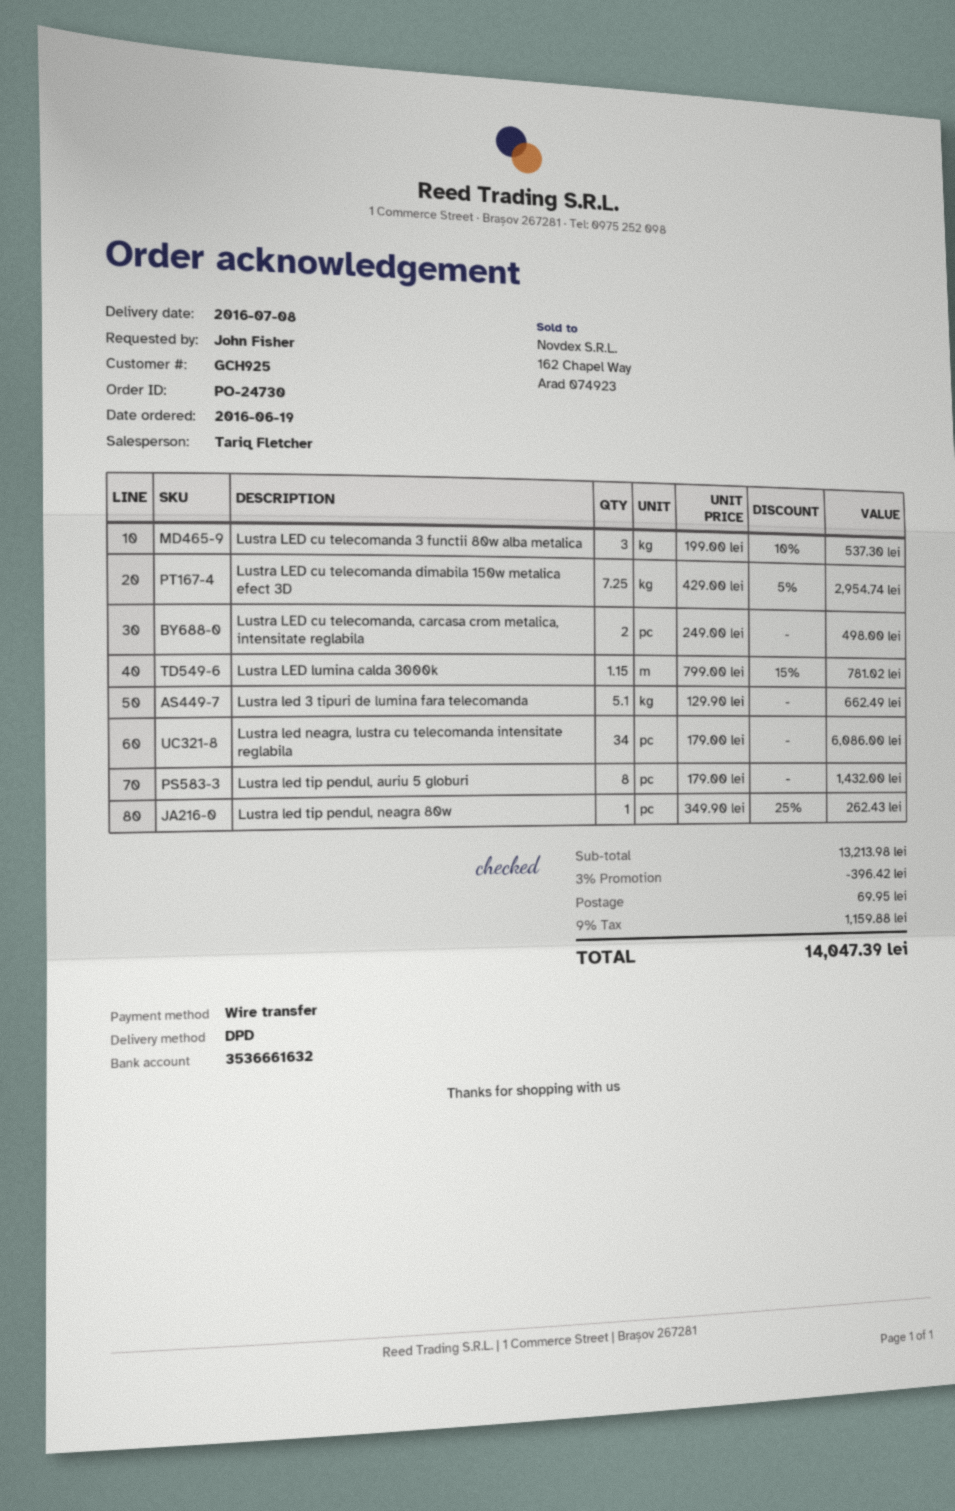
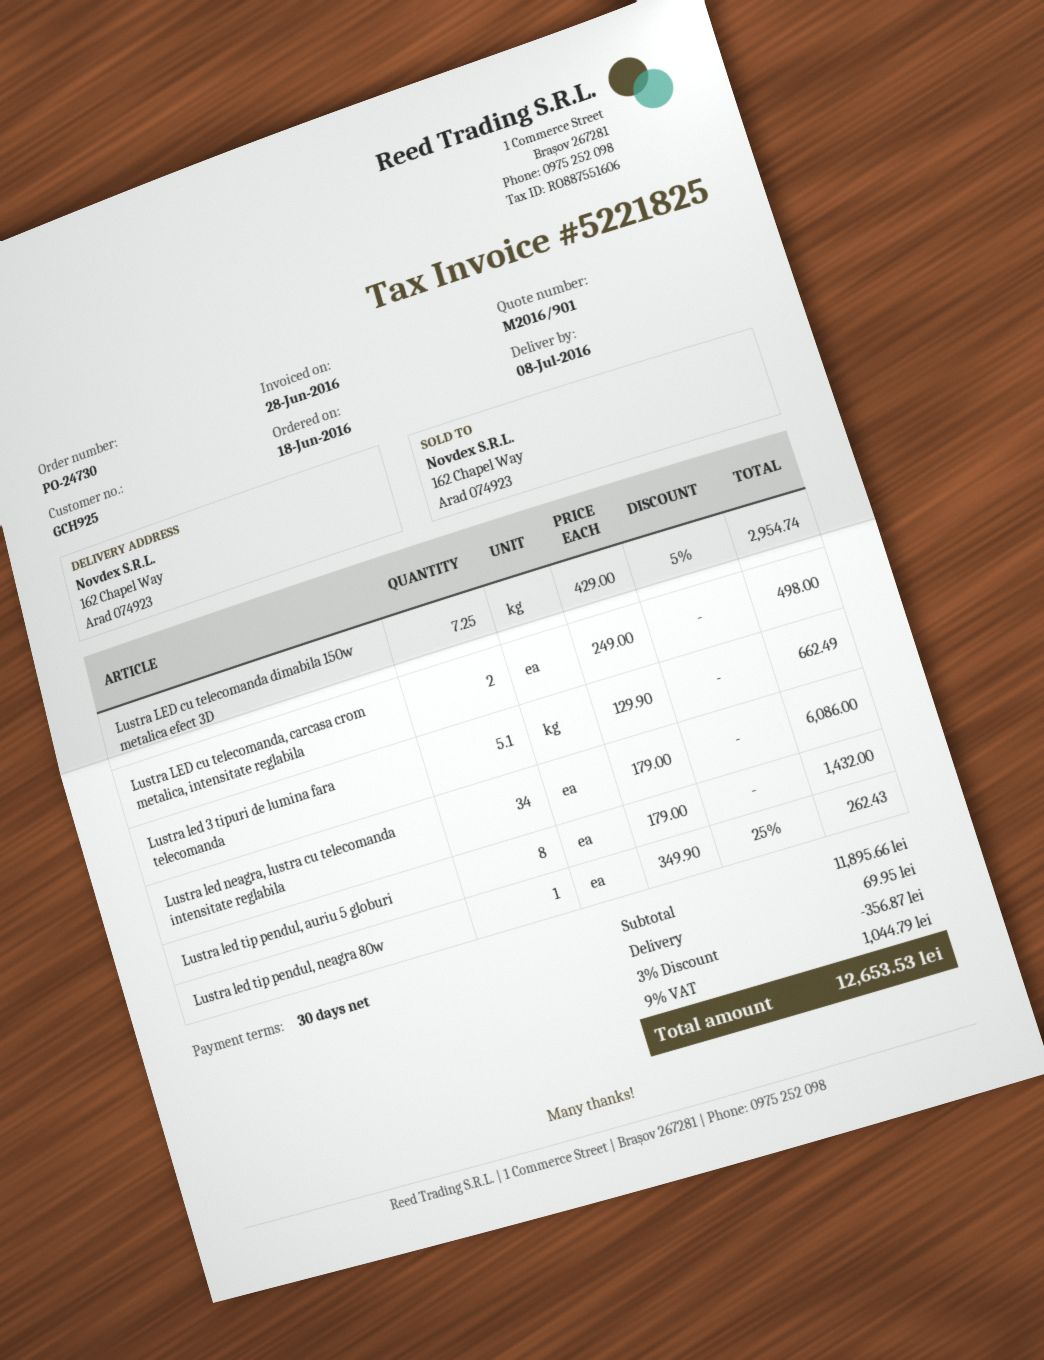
order date: 2016-06-19 -> 2016-06-18
Lustra LED cu telecomanda 3 functii 80w alba metalica: 3 x 199.00 - 10% = 537.30 -> none
Lustra LED lumina calda 3000k: 1.15 x 799.00 - 15% = 781.02 -> none
subtotal: 13213.98 -> 11895.66
discount: 3% = 396.42 -> 3% = 356.87
tax: 9% = 1159.88 -> 9% = 1044.79
total: 14047.39 -> 12653.53

